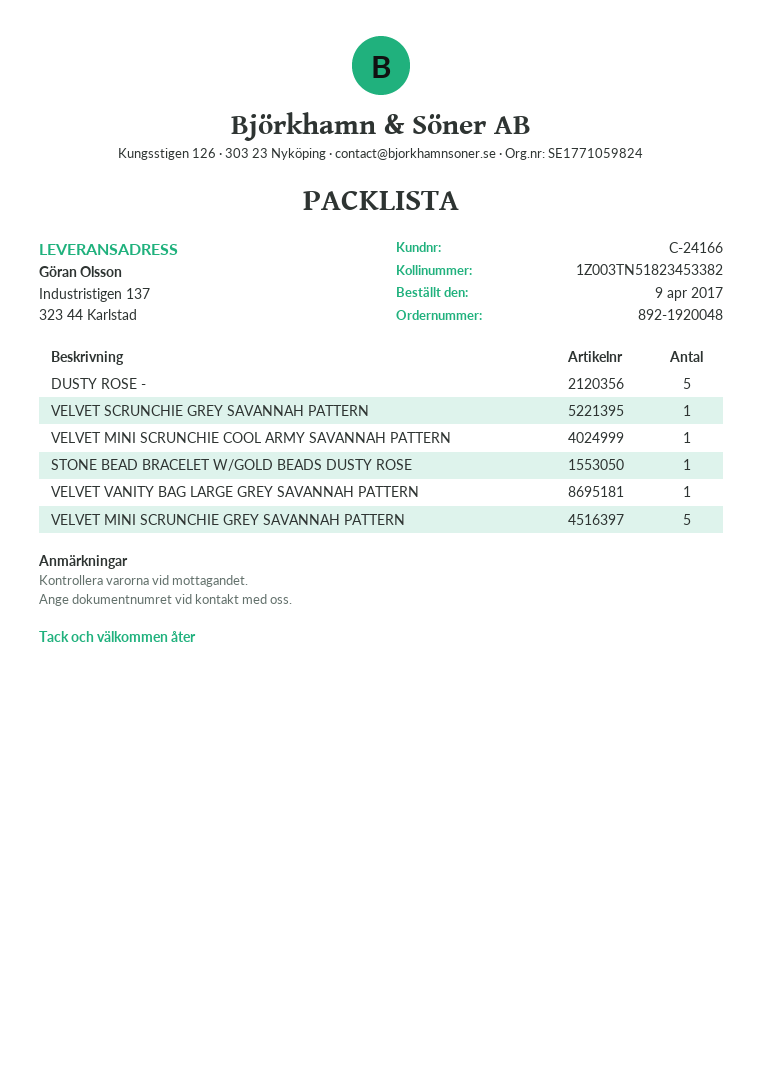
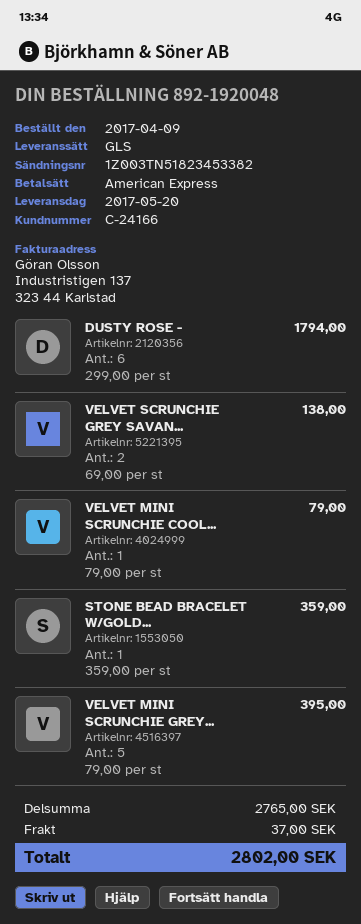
DUSTY ROSE -: 5 -> 6
VELVET SCRUNCHIE GREY SAVANNAH PATTERN: 1 -> 2
VELVET VANITY BAG LARGE GREY SAVANNAH PATTERN: 1 -> none

